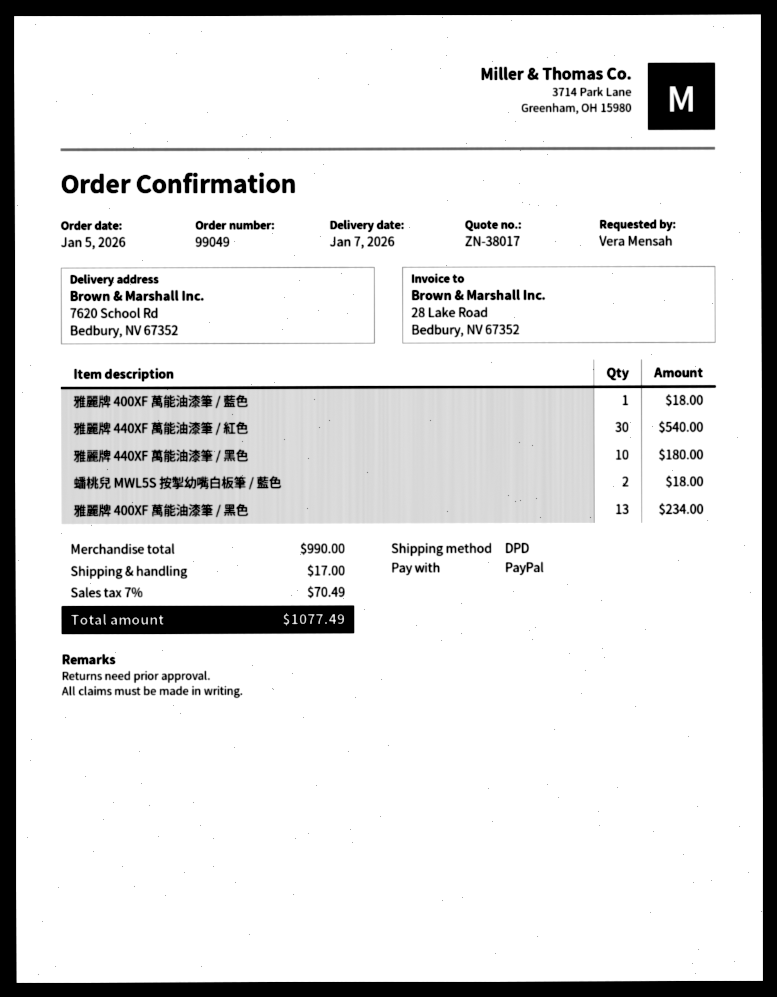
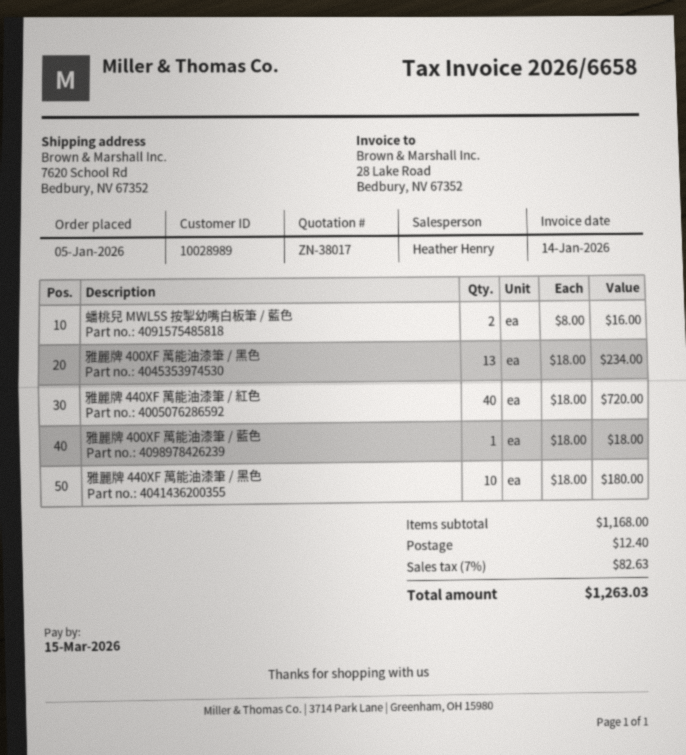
雅麗牌 440XF 萬能油漆筆 / 紅色: 30 for 540.00 -> 40 for 720.00
蟠桃兒 MWL5S 按掣幼嘴白板筆 / 藍色: 2 for 18.00 -> 2 for 16.00
subtotal: 990.00 -> 1168.00
shipping: 17.00 -> 12.40
tax: 7% = 70.49 -> 7% = 82.63
total: 1077.49 -> 1263.03

